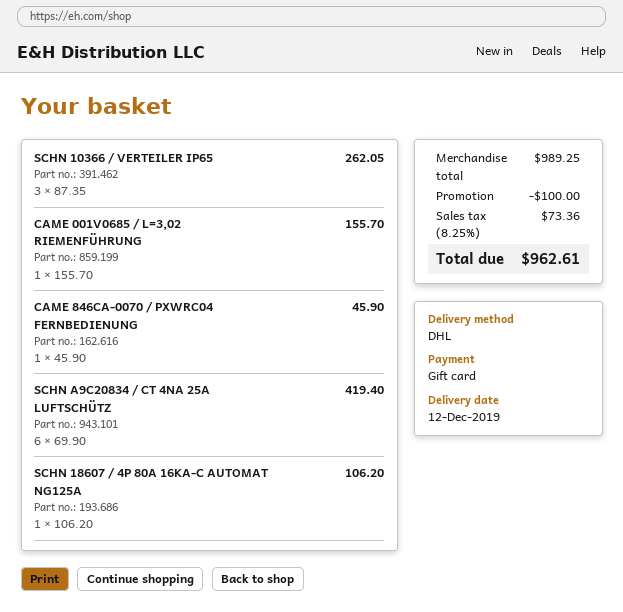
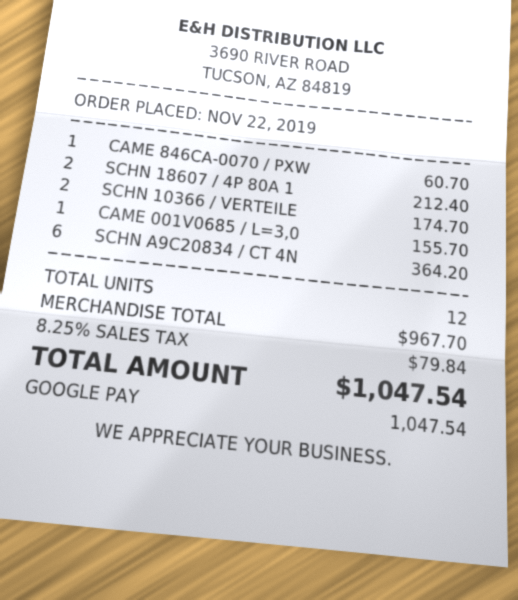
payment method: gift card -> Google Pay
SCHN 10366 / VERTEILER IP65: 3 for 262.05 -> 2 for 174.70
CAME 846CA-0070 / PXWRC04 FERNBEDIENUNG: 1 for 45.90 -> 1 for 60.70
SCHN A9C20834 / CT 4NA 25A LUFTSCHÜTZ: 6 for 419.40 -> 6 for 364.20
SCHN 18607 / 4P 80A 16KA-C AUTOMAT NG125A: 1 for 106.20 -> 2 for 212.40
subtotal: 989.25 -> 967.70
discount: 100.00 -> none
tax: 8.25% = 73.36 -> 8.25% = 79.84
total: 962.61 -> 1047.54

